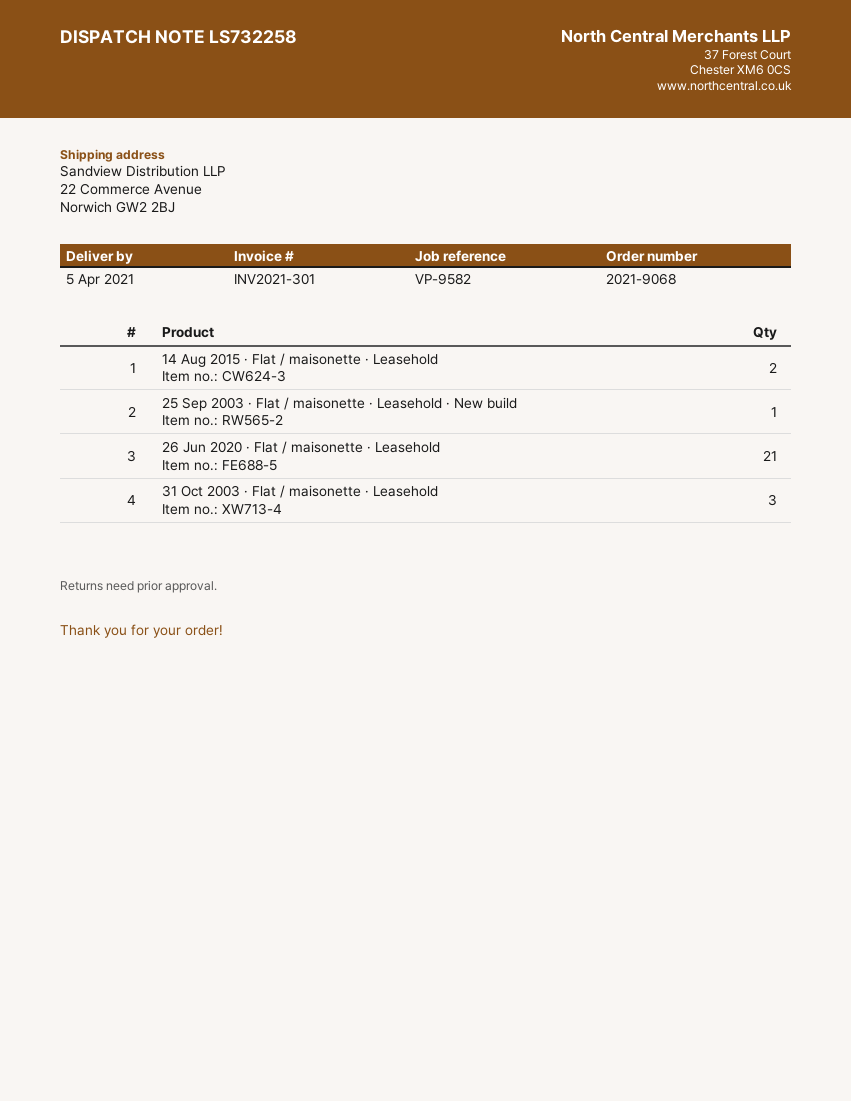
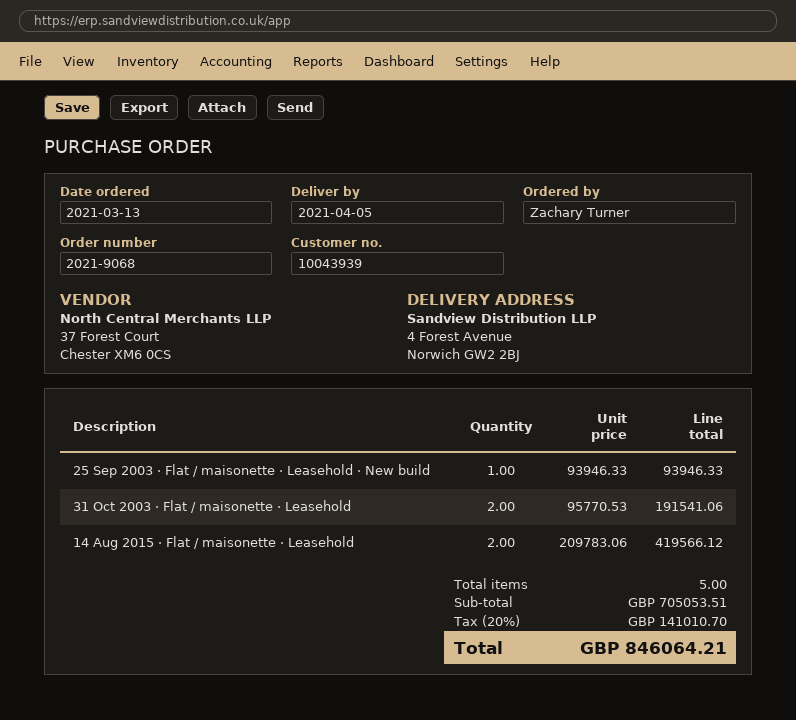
ship to: 22 Commerce Avenue, Norwich GW2 2BJ -> 4 Forest Avenue, Norwich GW2 2BJ
26 Jun 2020 · Flat / maisonette · Leasehold: 21 -> none
31 Oct 2003 · Flat / maisonette · Leasehold: 3 -> 2

